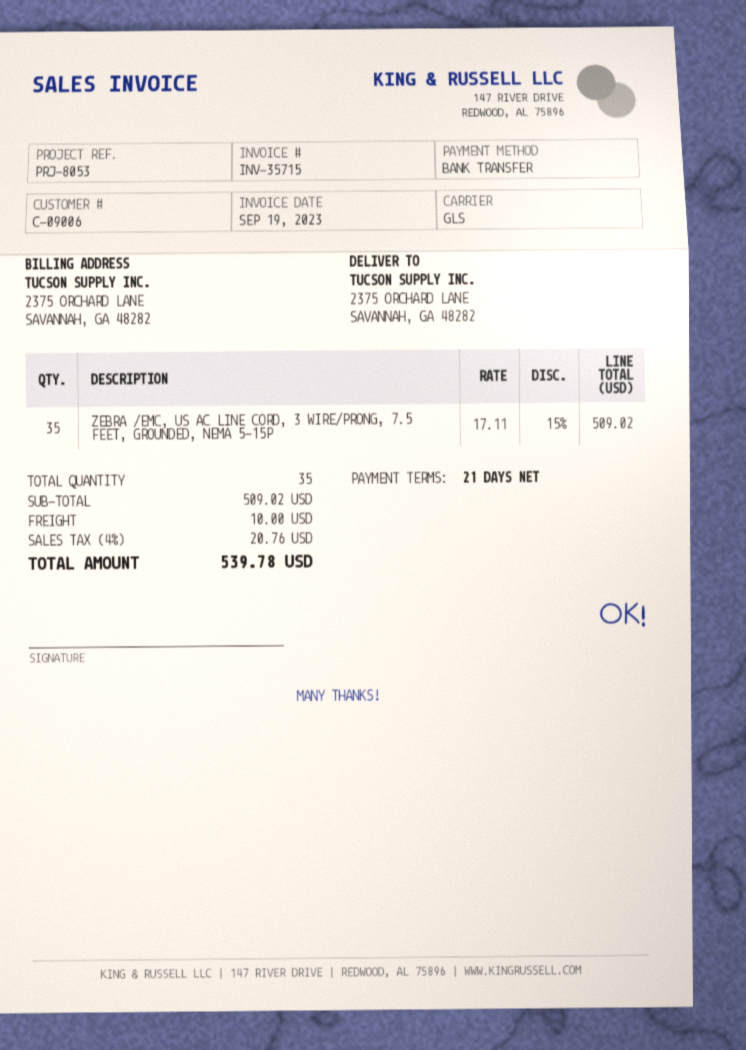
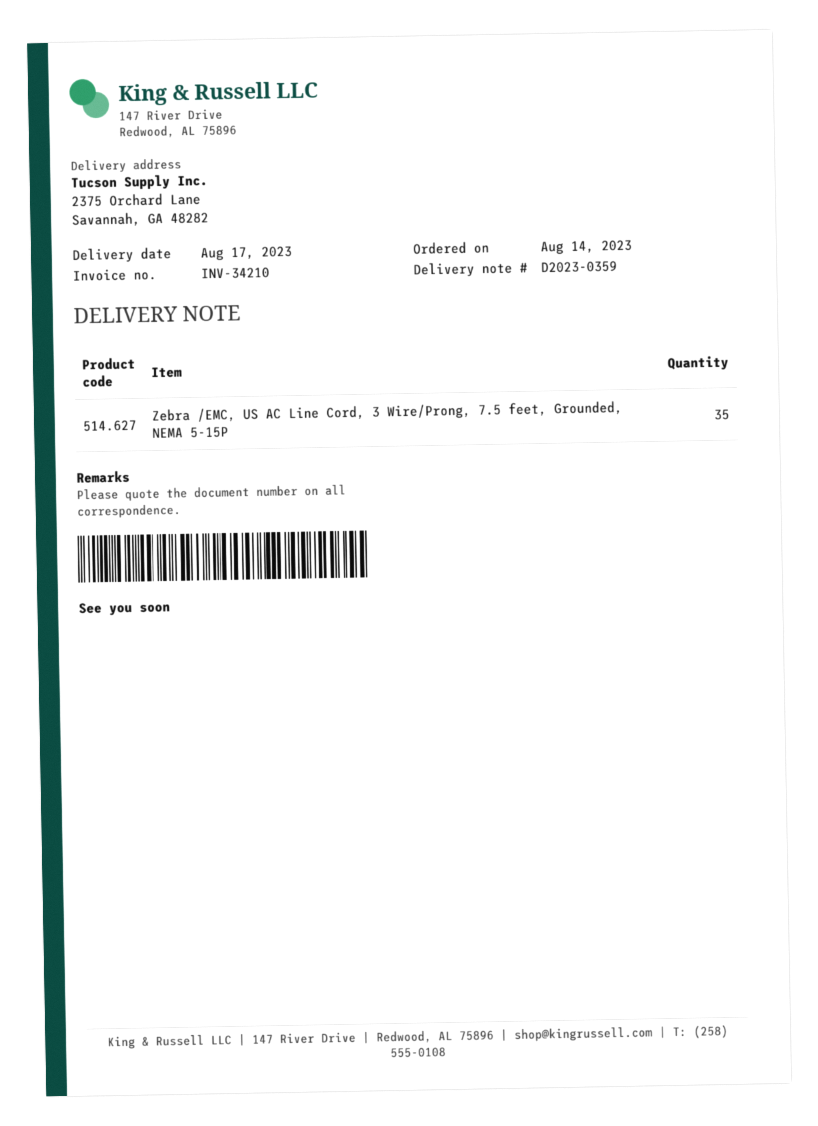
invoice number: INV-35715 -> INV-34210

